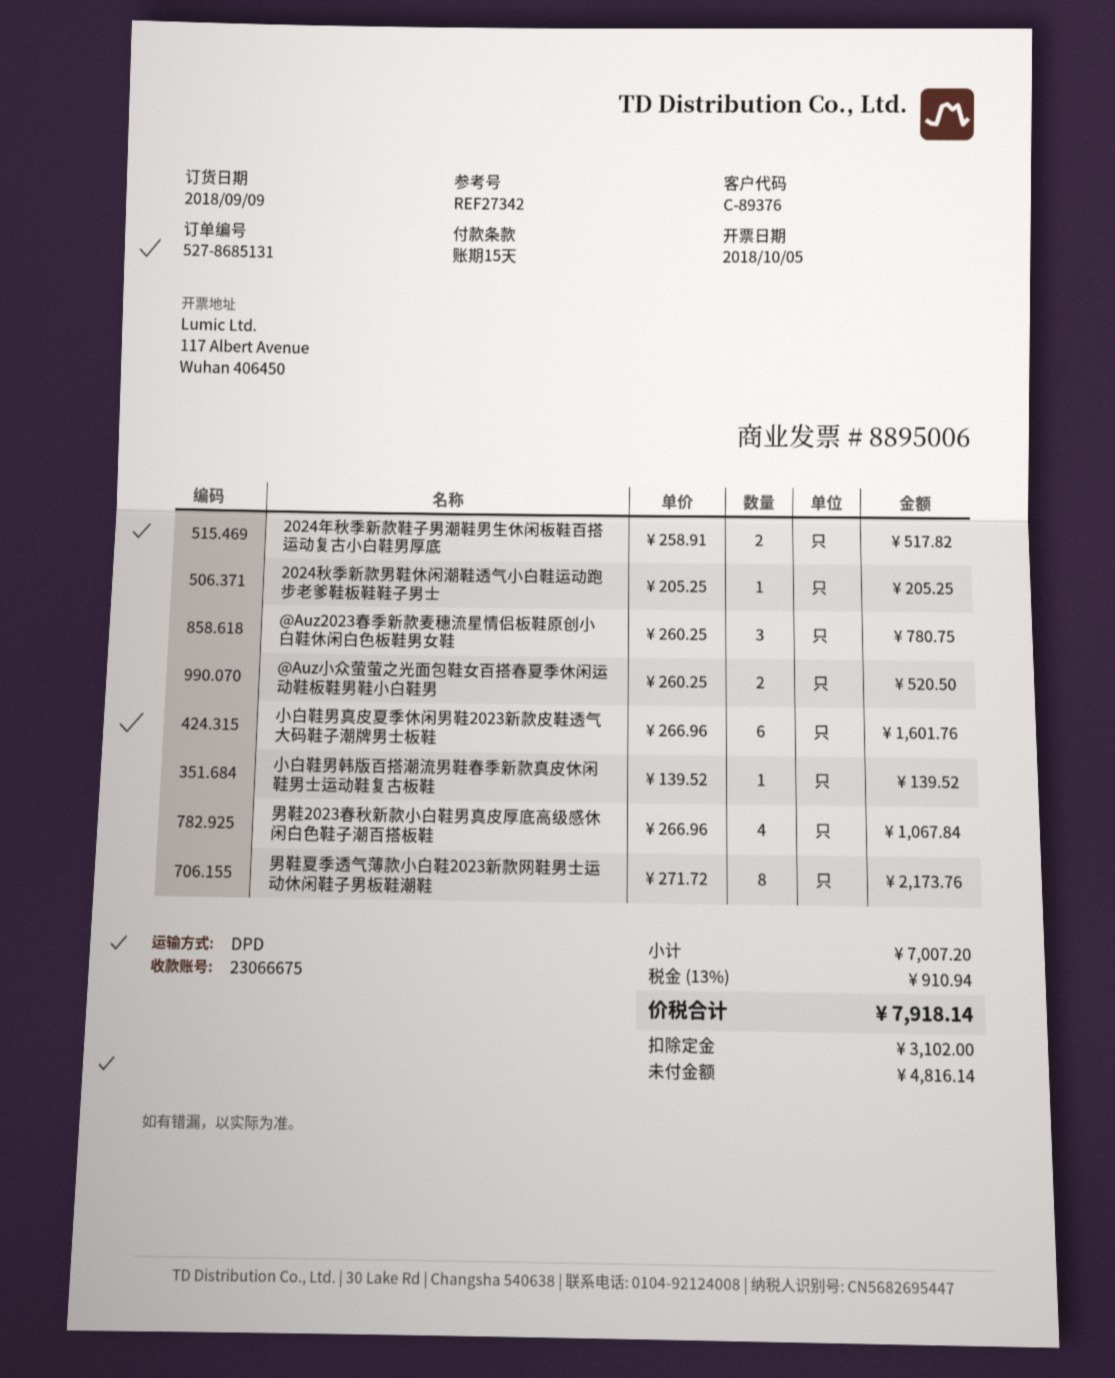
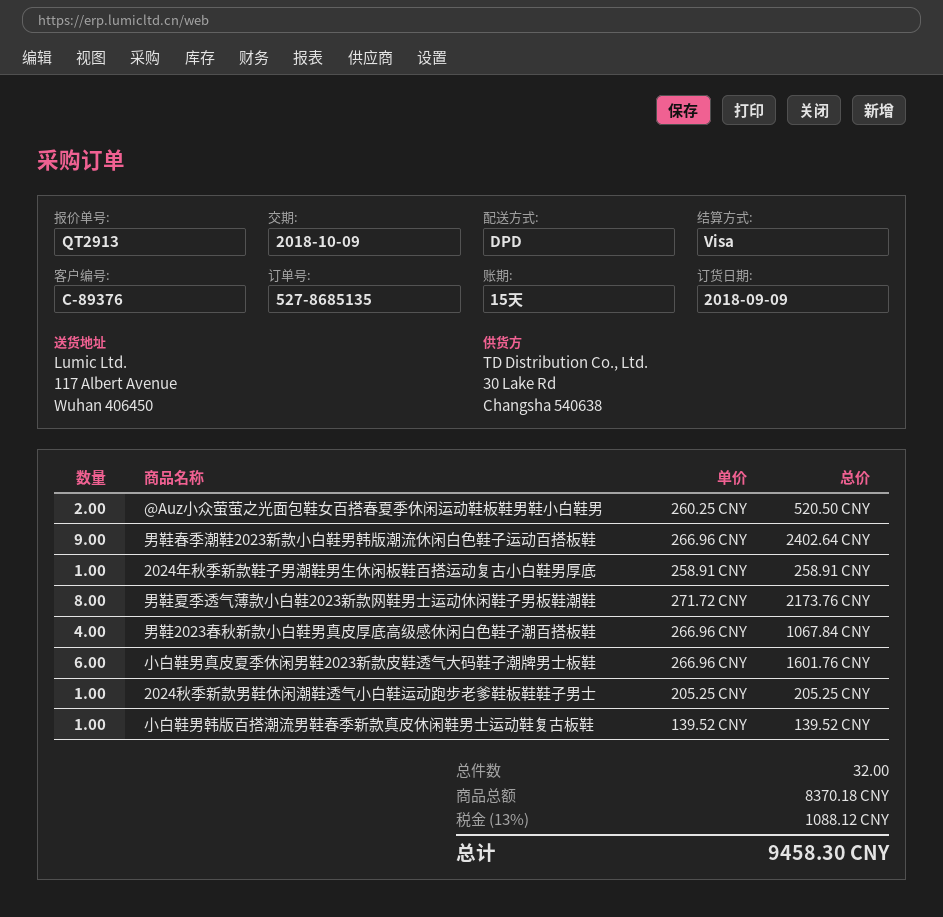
order number: 527-8685131 -> 527-8685135
2024年秋季新款鞋子男潮鞋男生休闲板鞋百搭运动复古小白鞋男厚底: 2 x 258.91 = 517.82 -> 1 x 258.91 = 258.91
@Auz2023春季新款麦穗流星情侣板鞋原创小白鞋休闲白色板鞋男女鞋: 3 x 260.25 = 780.75 -> none
男鞋春季潮鞋2023新款小白鞋男韩版潮流休闲白色鞋子运动百搭板鞋: none -> 9 x 266.96 = 2402.64
subtotal: 7007.20 -> 8370.18
tax: 13% = 910.94 -> 13% = 1088.12
total: 7918.14 -> 9458.30

